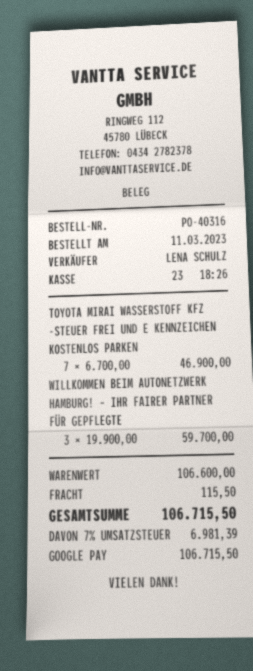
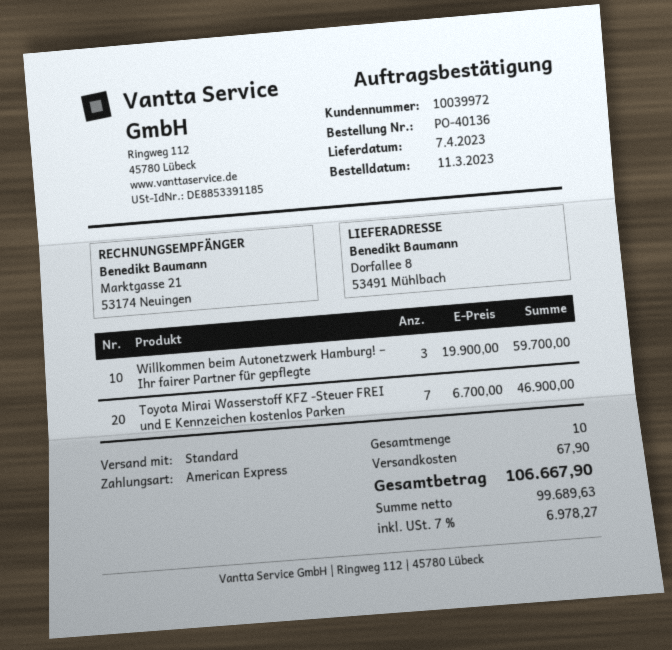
order number: PO-40316 -> PO-40136
payment method: Google Pay -> American Express
shipping: 115.50 -> 67.90
tax: 7% = 6981.39 -> 7% = 6978.27
total: 106715.50 -> 106667.90

